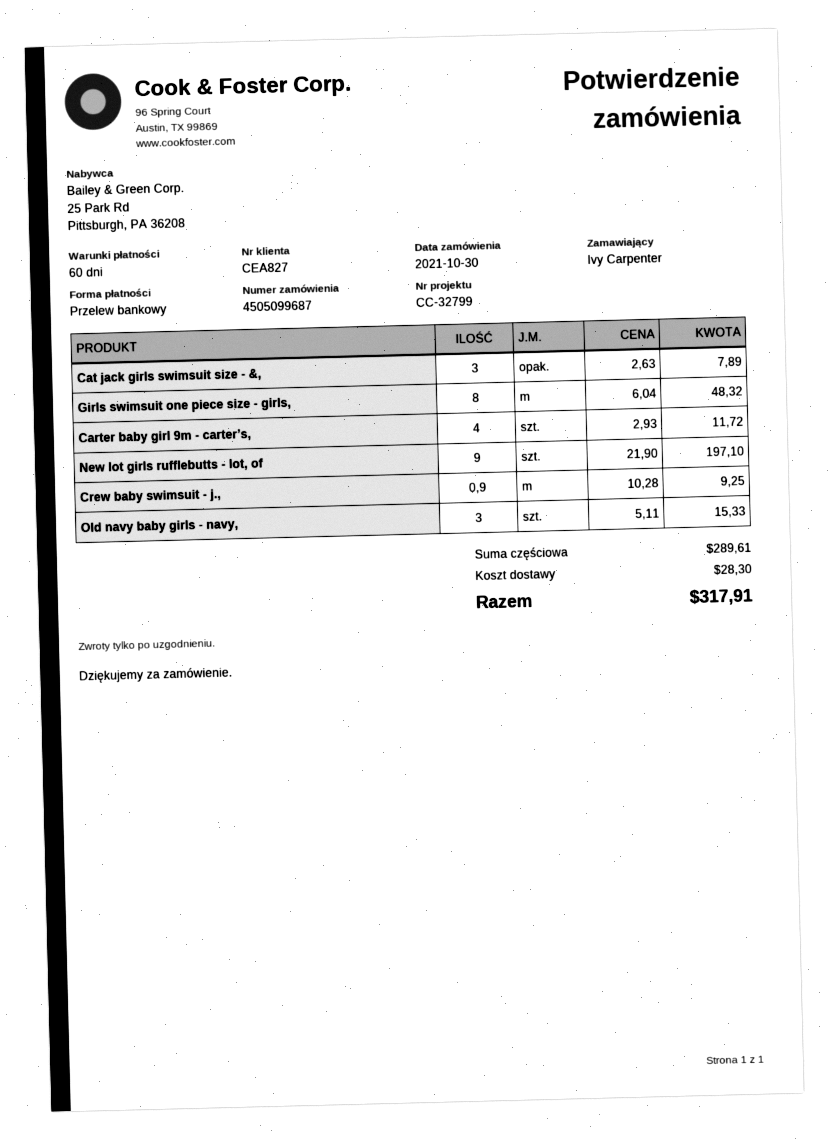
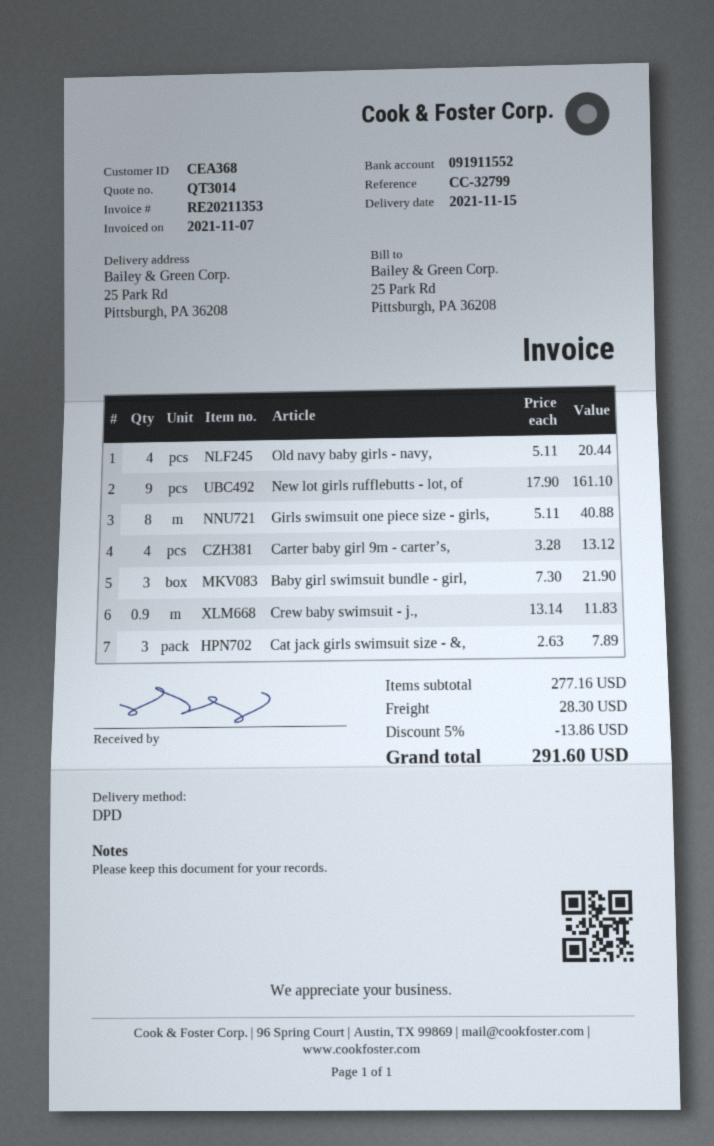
customer number: CEA827 -> CEA368
Girls swimsuit one piece size - girls,: 8 x 6.04 = 48.32 -> 8 x 5.11 = 40.88
Carter baby girl 9m - carter’s,: 4 x 2.93 = 11.72 -> 4 x 3.28 = 13.12
New lot girls rufflebutts - lot, of: 9 x 21.90 = 197.10 -> 9 x 17.90 = 161.10
Crew baby swimsuit - j.,: 0.9 x 10.28 = 9.25 -> 0.9 x 13.14 = 11.83
Old navy baby girls - navy,: 3 x 5.11 = 15.33 -> 4 x 5.11 = 20.44
Baby girl swimsuit bundle - girl,: none -> 3 x 7.30 = 21.90
subtotal: 289.61 -> 277.16
discount: none -> 5% = 13.86
total: 317.91 -> 291.60

